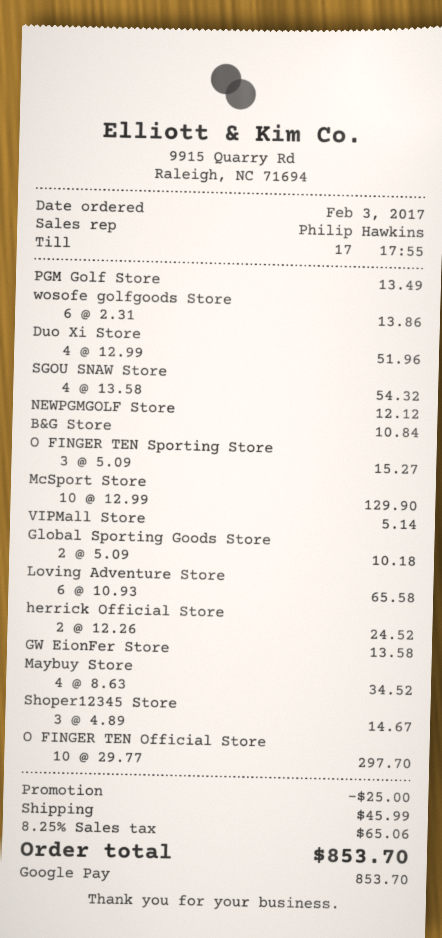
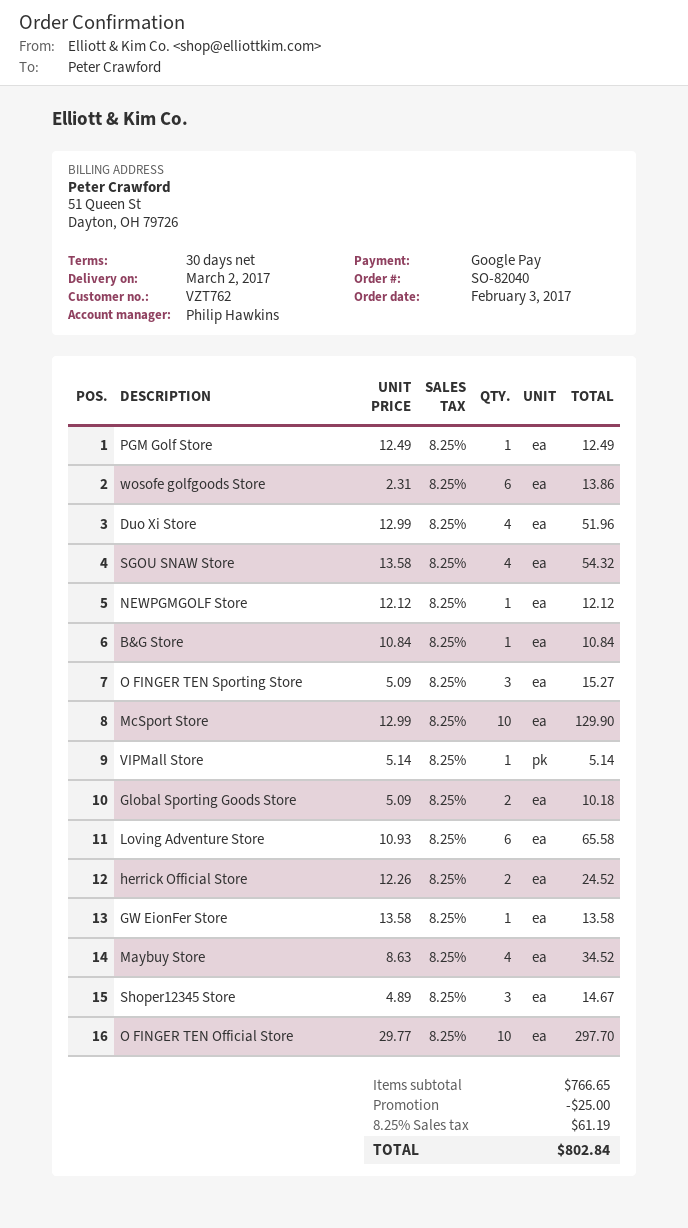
PGM Golf Store: 1 x 13.49 = 13.49 -> 1 x 12.49 = 12.49
shipping: 45.99 -> none
tax: 8.25% = 65.06 -> 8.25% = 61.19
total: 853.70 -> 802.84

